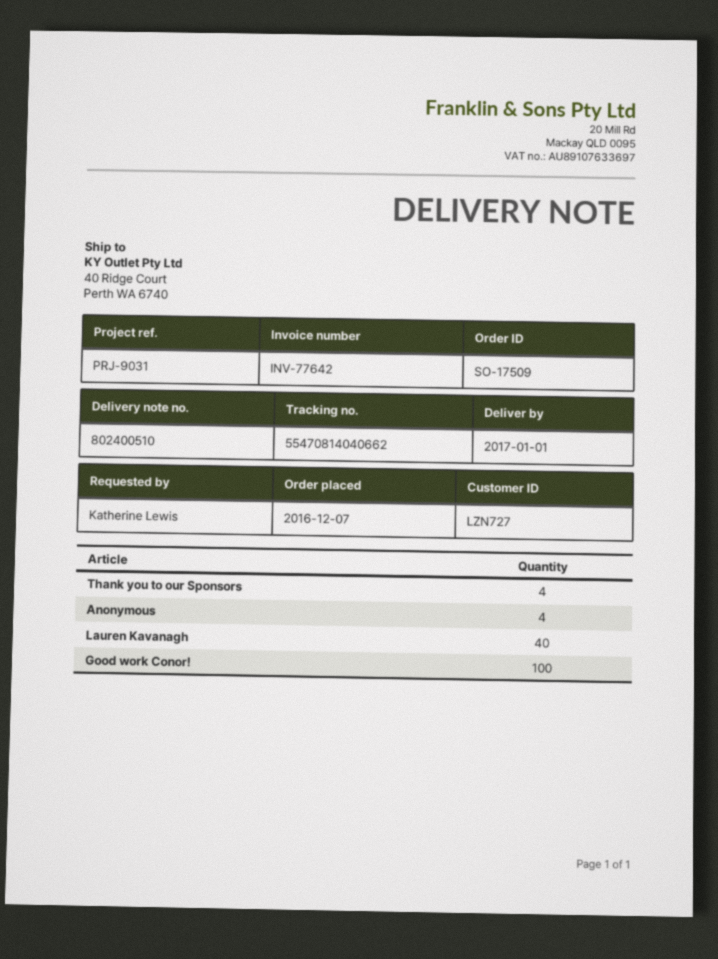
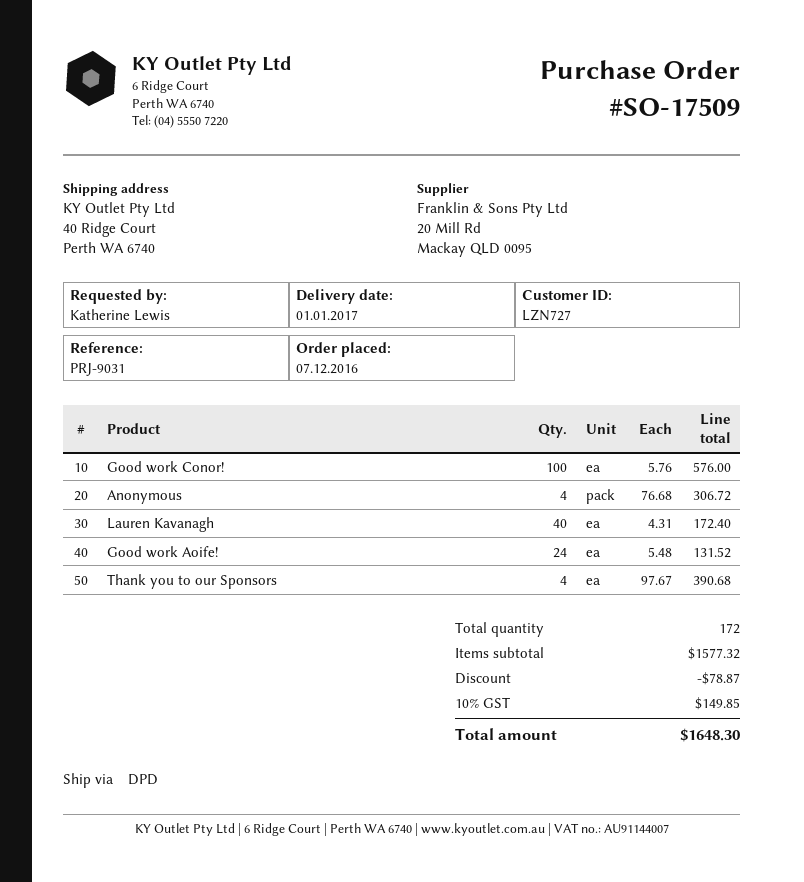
Good work Aoife!: none -> 24

